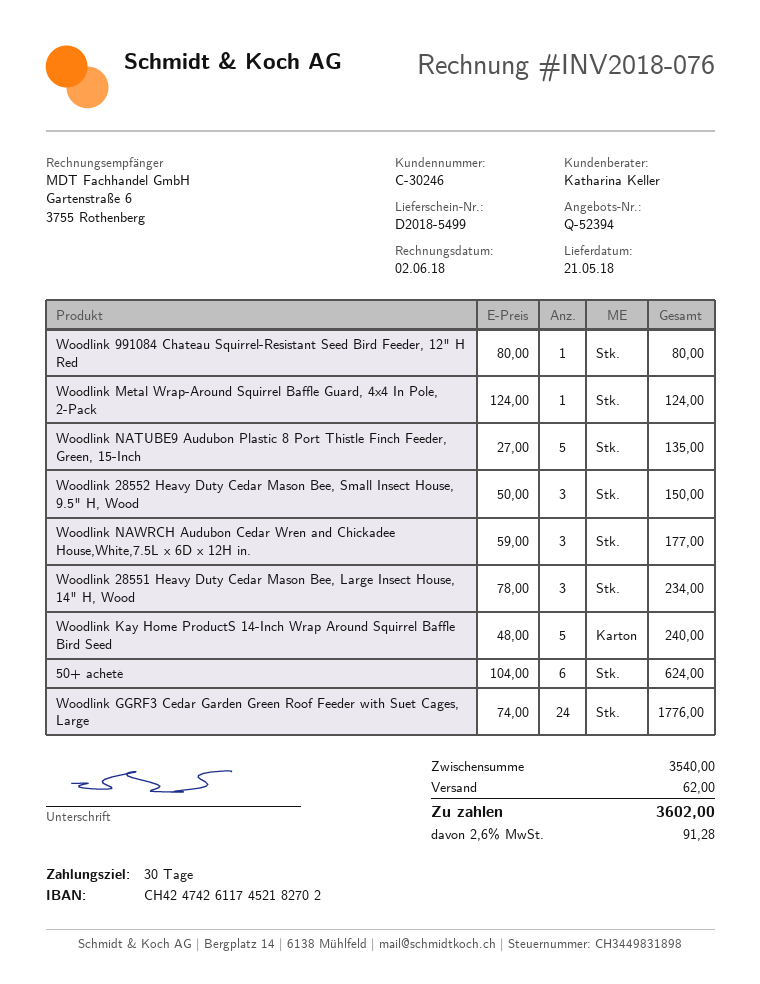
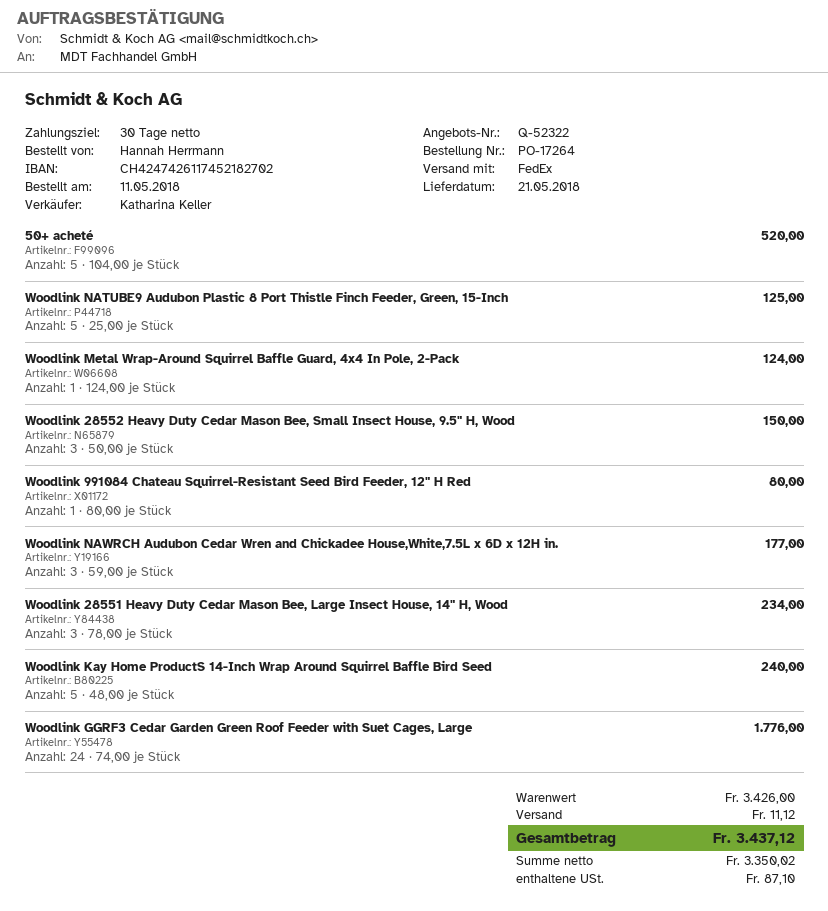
quote number: Q-52394 -> Q-52322
Woodlink NATUBE9 Audubon Plastic 8 Port Thistle Finch Feeder, Green, 15-Inch: 5 x 27.00 = 135.00 -> 5 x 25.00 = 125.00
50+ acheté: 6 x 104.00 = 624.00 -> 5 x 104.00 = 520.00
subtotal: 3540.00 -> 3426.00
shipping: 62.00 -> 11.12
tax: 91.28 -> 87.10
total: 3602.00 -> 3437.12

